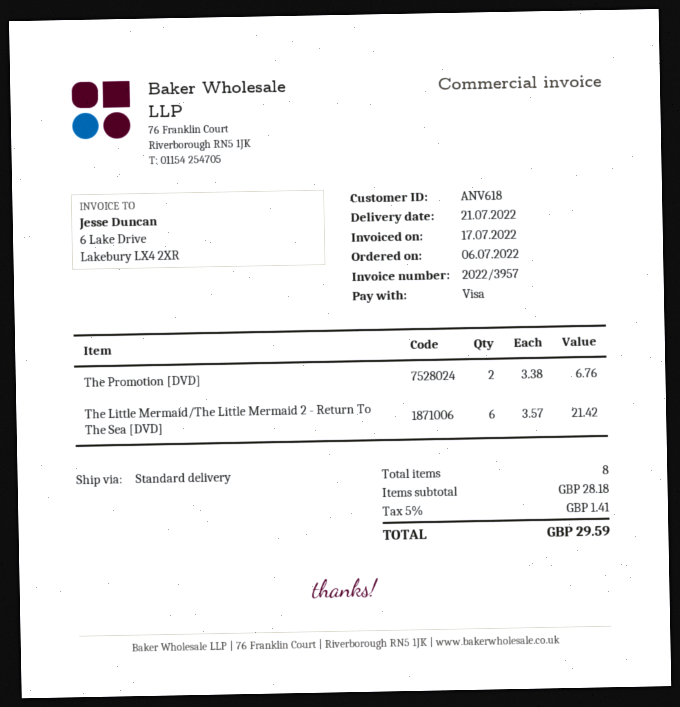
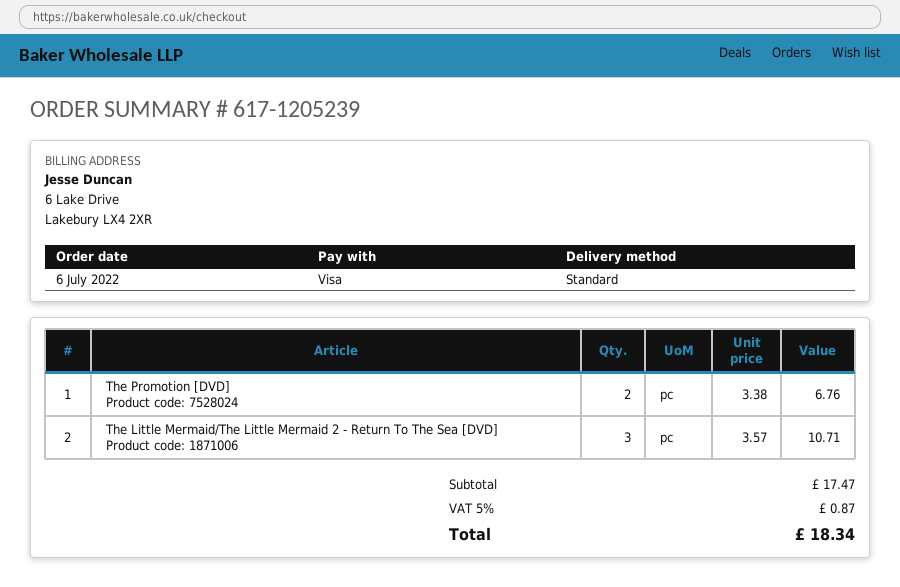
The Little Mermaid/The Little Mermaid 2 - Return To The Sea [DVD]: 6 x 3.57 = 21.42 -> 3 x 3.57 = 10.71
subtotal: 28.18 -> 17.47
tax: 5% = 1.41 -> 5% = 0.87
total: 29.59 -> 18.34

